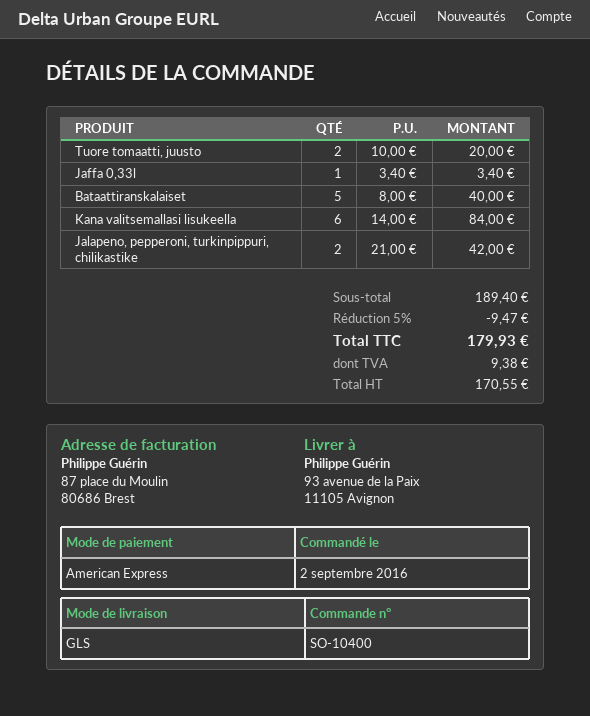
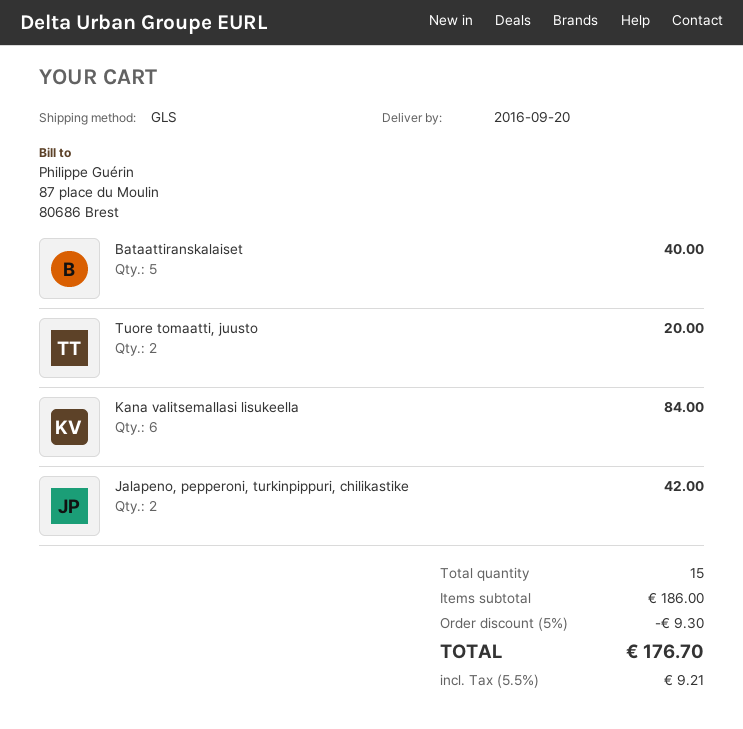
Jaffa 0,33l: 1 for 3.40 -> none
subtotal: 189.40 -> 186.00
discount: 5% = 9.47 -> 5% = 9.30
tax: 9.38 -> 9.21
total: 179.93 -> 176.70

